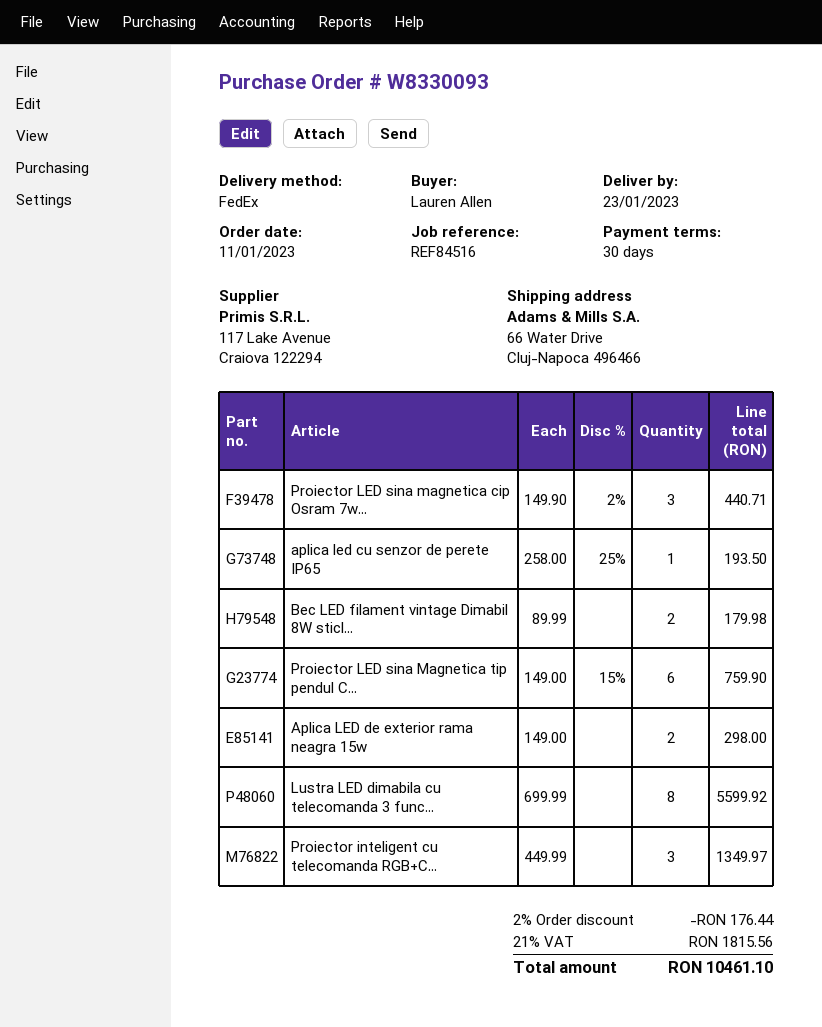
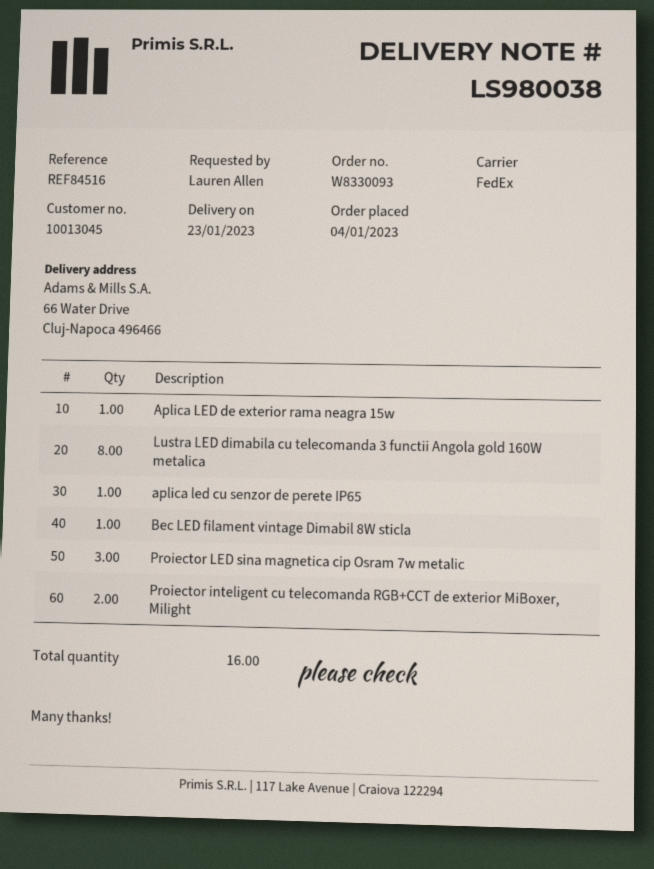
order date: 2023-01-11 -> 2023-01-04
Bec LED filament vintage Dimabil 8W sticl...: 2 -> 1
Proiector LED sina Magnetica tip pendul C...: 6 -> none
Aplica LED de exterior rama neagra 15w: 2 -> 1
Proiector inteligent cu telecomanda RGB+C...: 3 -> 2

